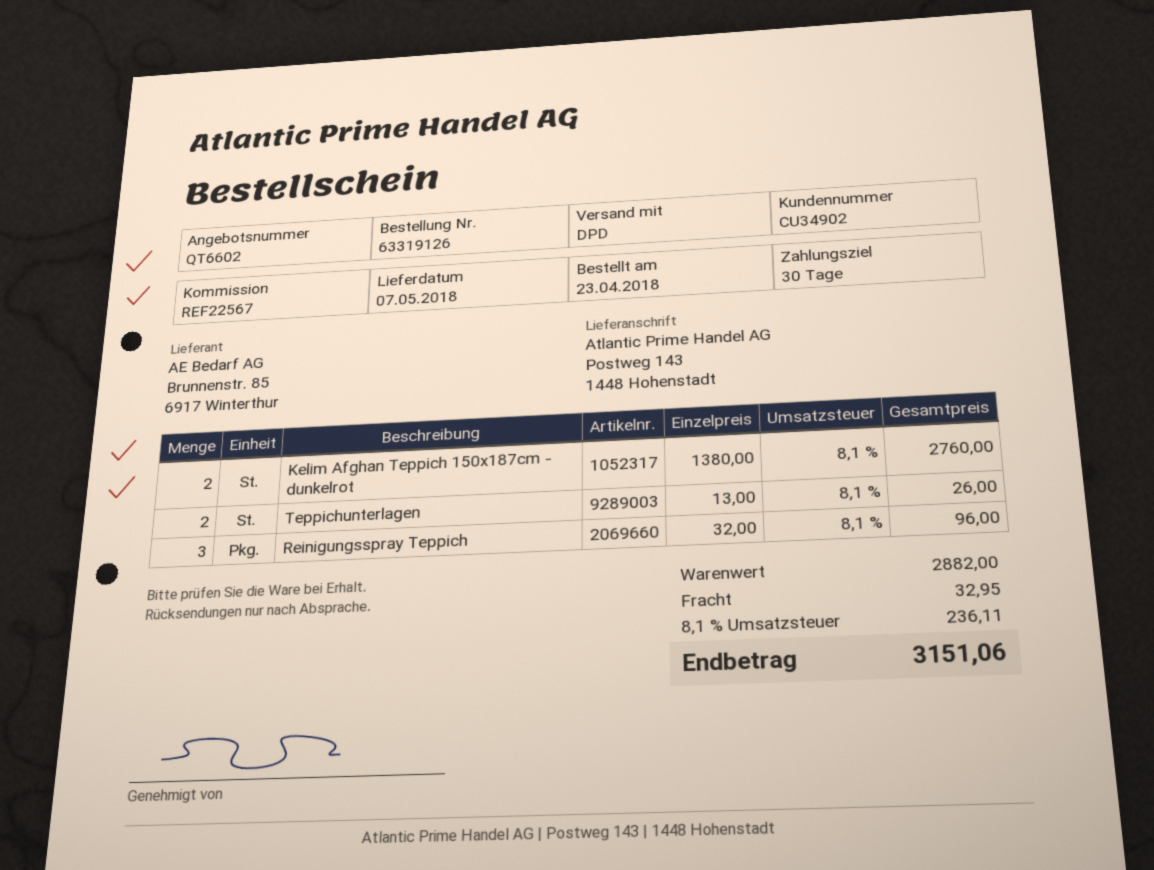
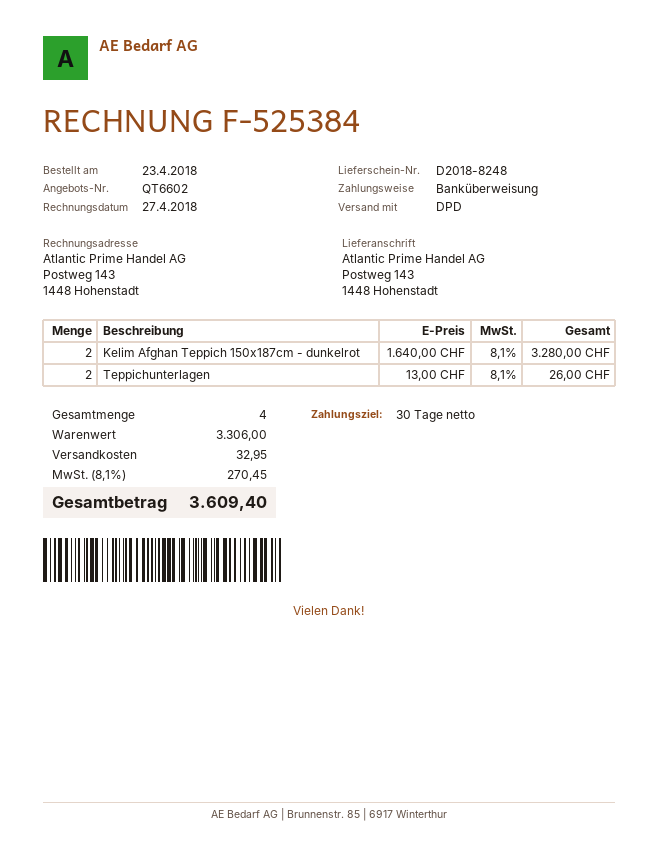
Kelim Afghan Teppich 150x187cm - dunkelrot: 2 x 1380.00 = 2760.00 -> 2 x 1640.00 = 3280.00
Reinigungsspray Teppich: 3 x 32.00 = 96.00 -> none
subtotal: 2882.00 -> 3306.00
tax: 8.1% = 236.11 -> 8.1% = 270.45
total: 3151.06 -> 3609.40

